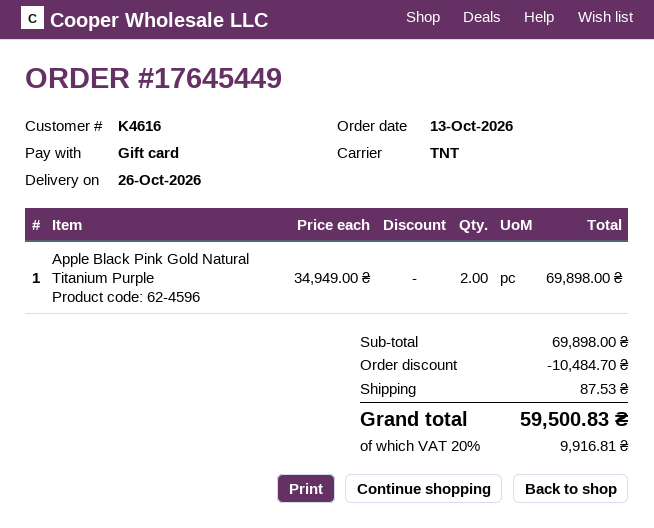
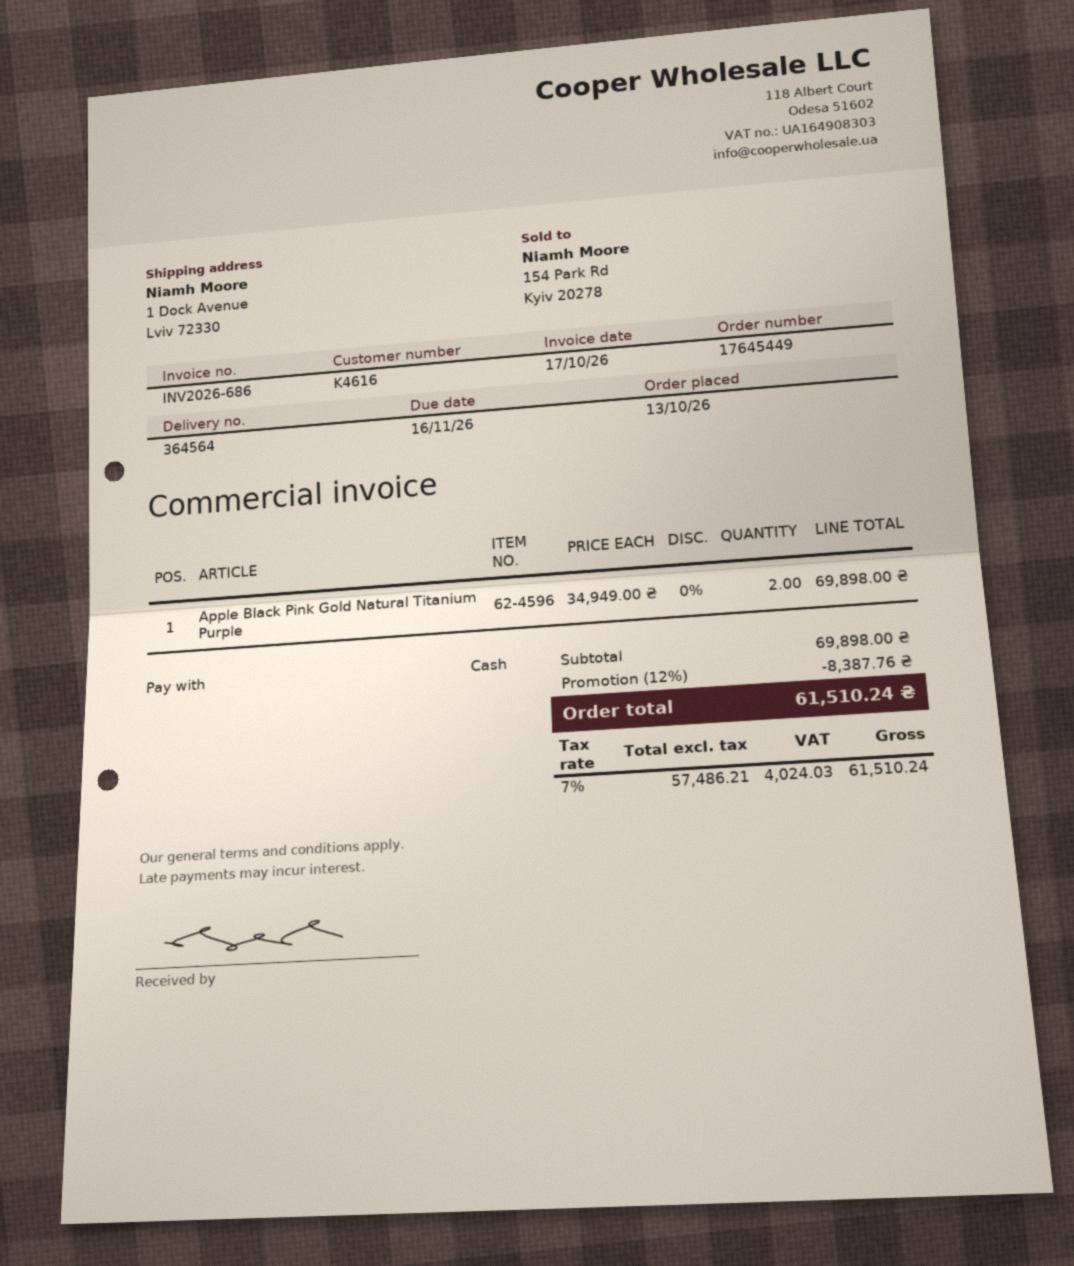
payment method: gift card -> cash
discount: 10484.70 -> 8387.76
shipping: 87.53 -> none
tax: 20% = 9916.81 -> 7% = 4024.03
total: 59500.83 -> 61510.24

